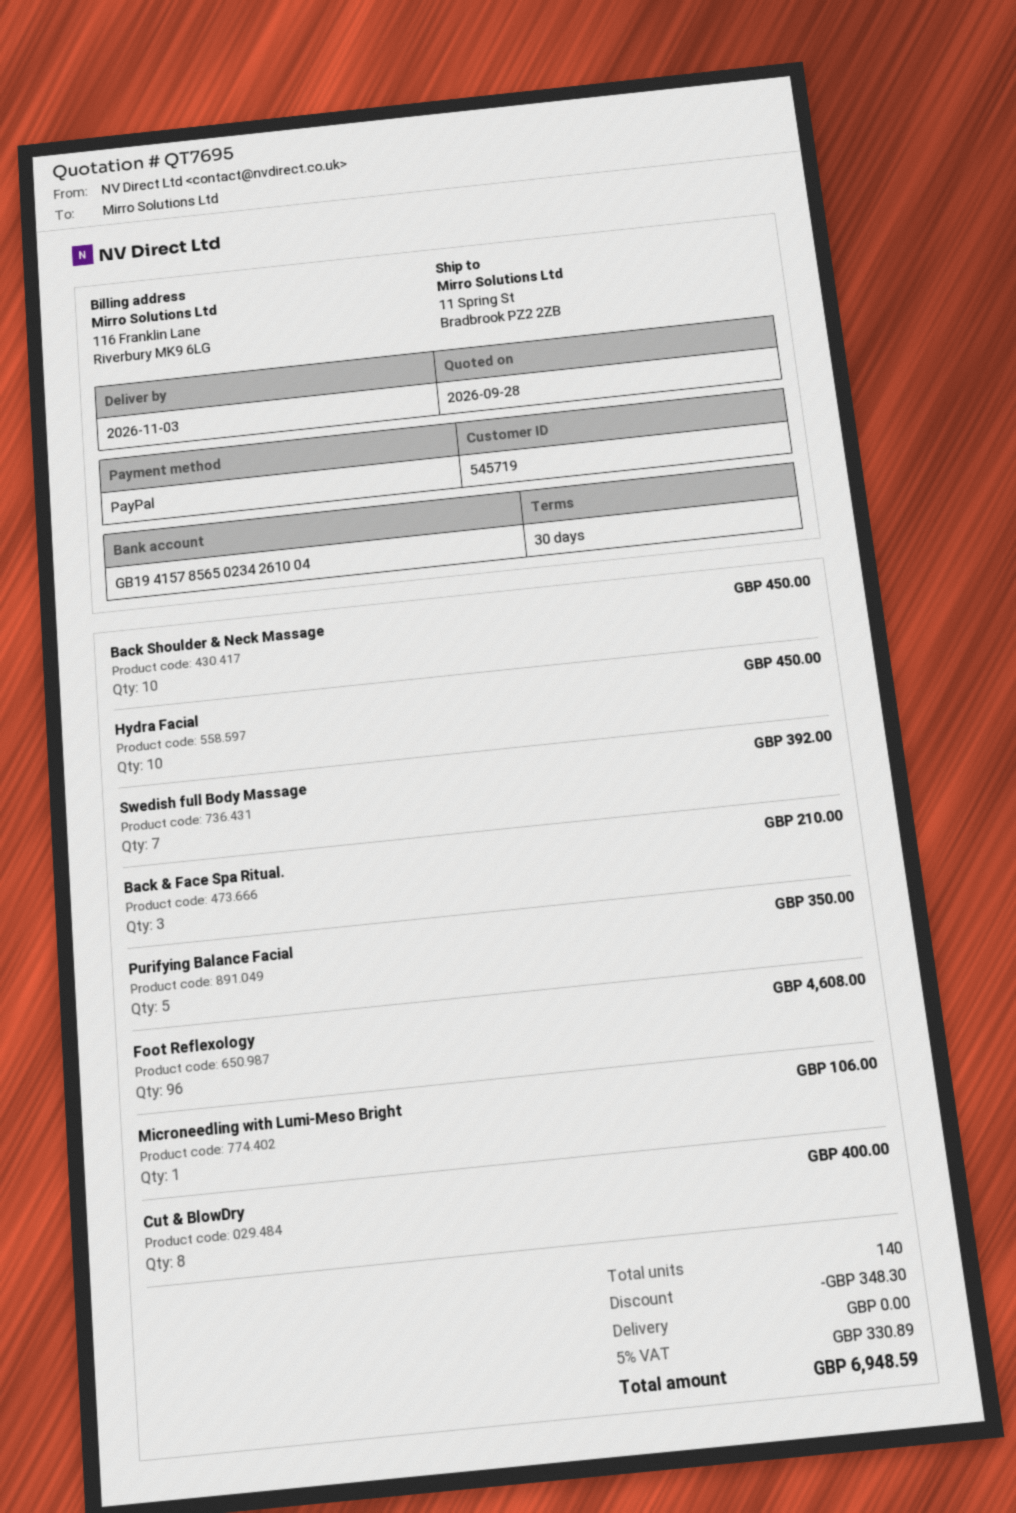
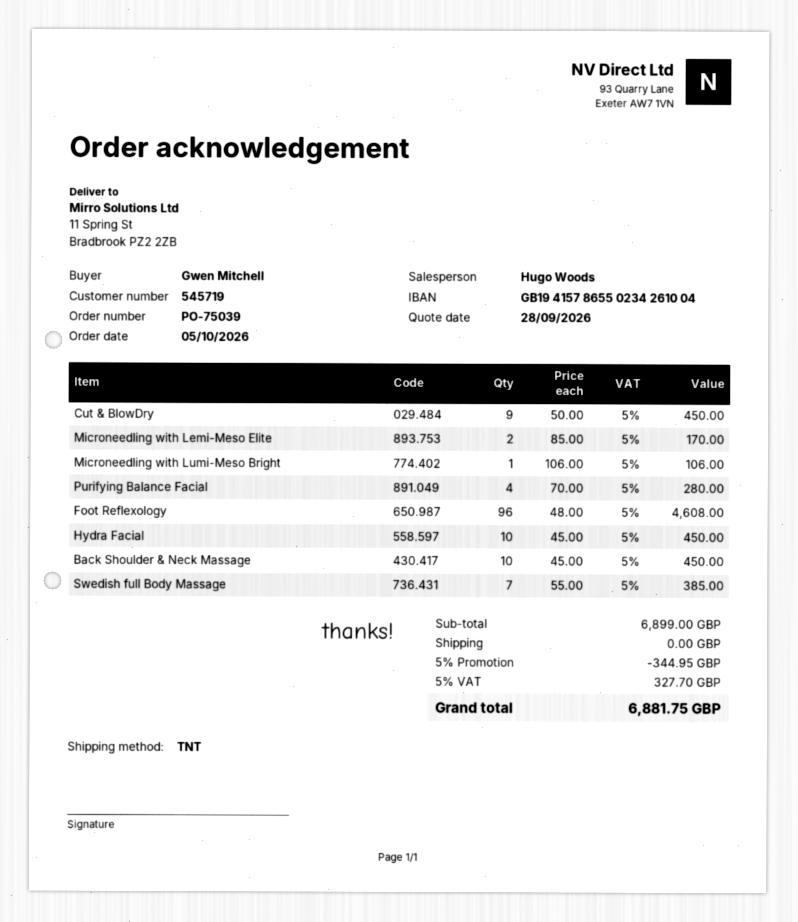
bank account: GB19415785650234261004 -> GB19415786550234261004
Swedish full Body Massage: 7 for 392.00 -> 7 for 385.00
Back & Face Spa Ritual.: 3 for 210.00 -> none
Purifying Balance Facial: 5 for 350.00 -> 4 for 280.00
Cut & BlowDry: 8 for 400.00 -> 9 for 450.00
Microneedling with Lemi-Meso Elite: none -> 2 for 170.00
discount: 348.30 -> 344.95
tax: 5% = 330.89 -> 5% = 327.70
total: 6948.59 -> 6881.75

